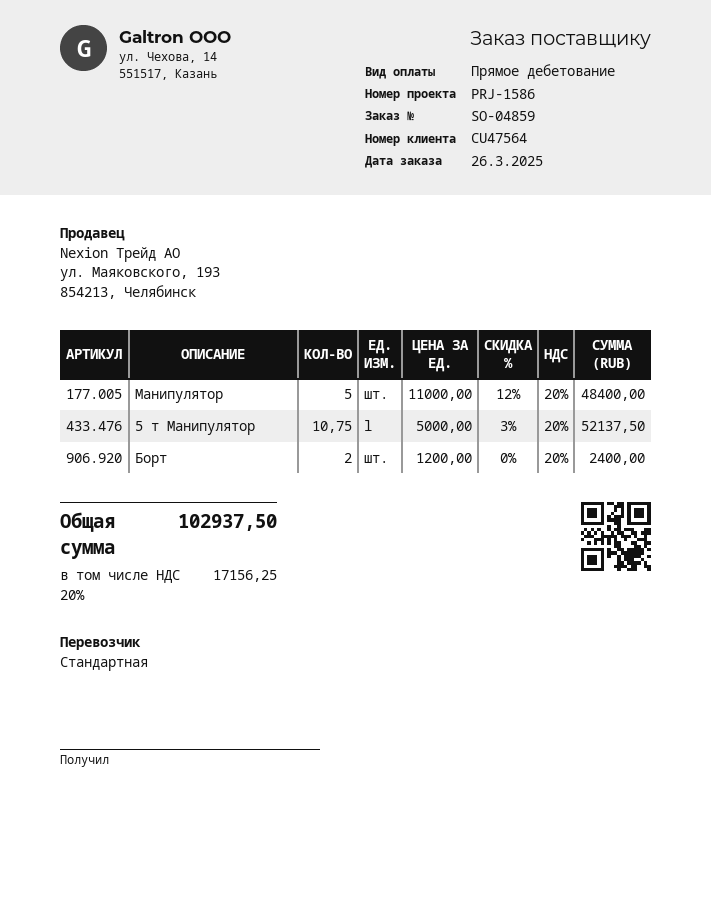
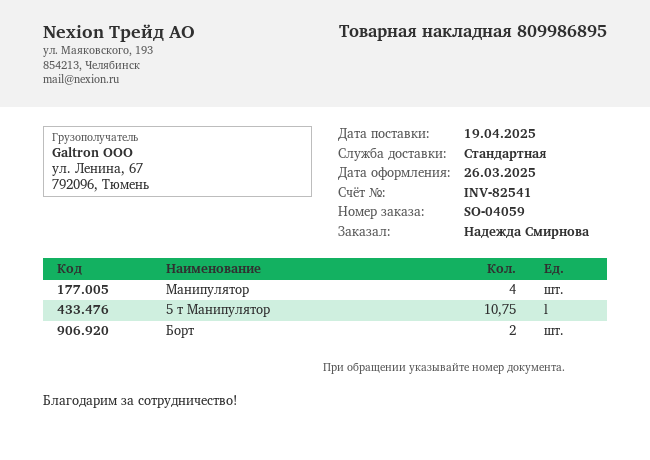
order number: SO-04859 -> SO-04059
Манипулятор: 5 -> 4

